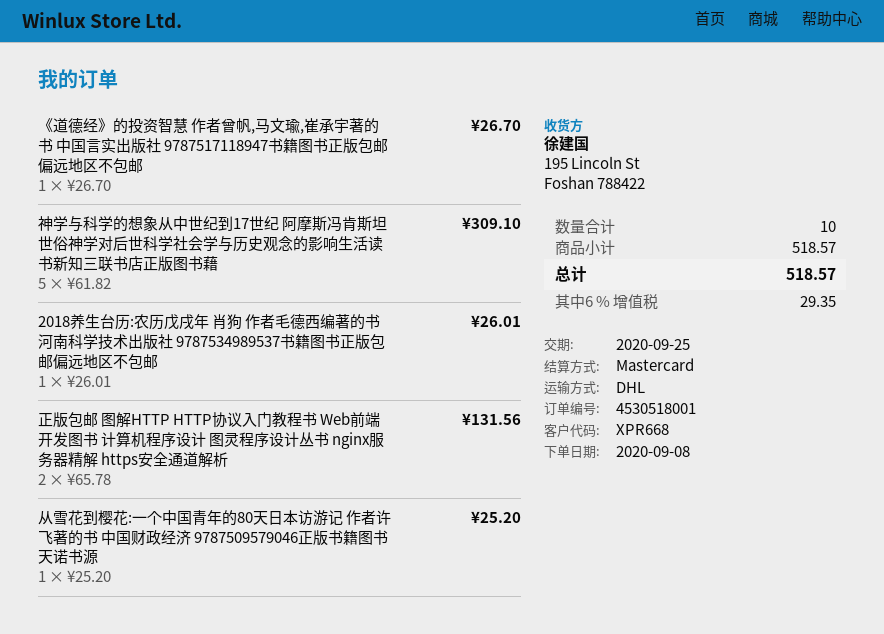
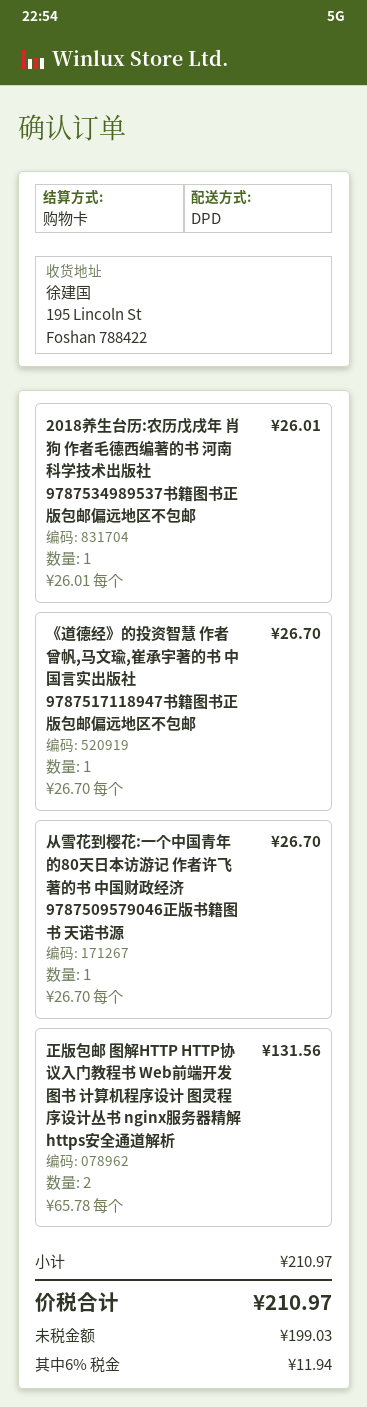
payment method: Mastercard -> gift card
shipping method: DHL -> DPD
神学与科学的想象从中世纪到17世纪 阿摩斯冯肯斯坦世俗神学对后世科学社会学与历史观念的影响生活读书新知三联书店正版图书藉: 5 x 61.82 = 309.10 -> none
从雪花到樱花:一个中国青年的80天日本访游记 作者许飞著的书 中国财政经济 9787509579046正版书籍图书 天诺书源: 1 x 25.20 = 25.20 -> 1 x 26.70 = 26.70
subtotal: 518.57 -> 210.97
tax: 6% = 29.35 -> 6% = 11.94
total: 518.57 -> 210.97

